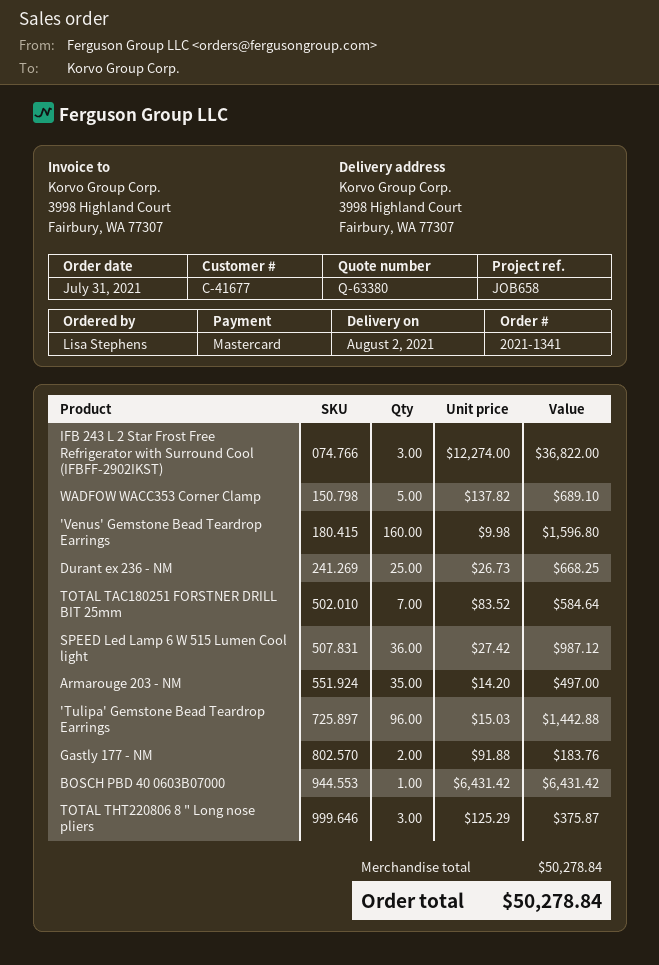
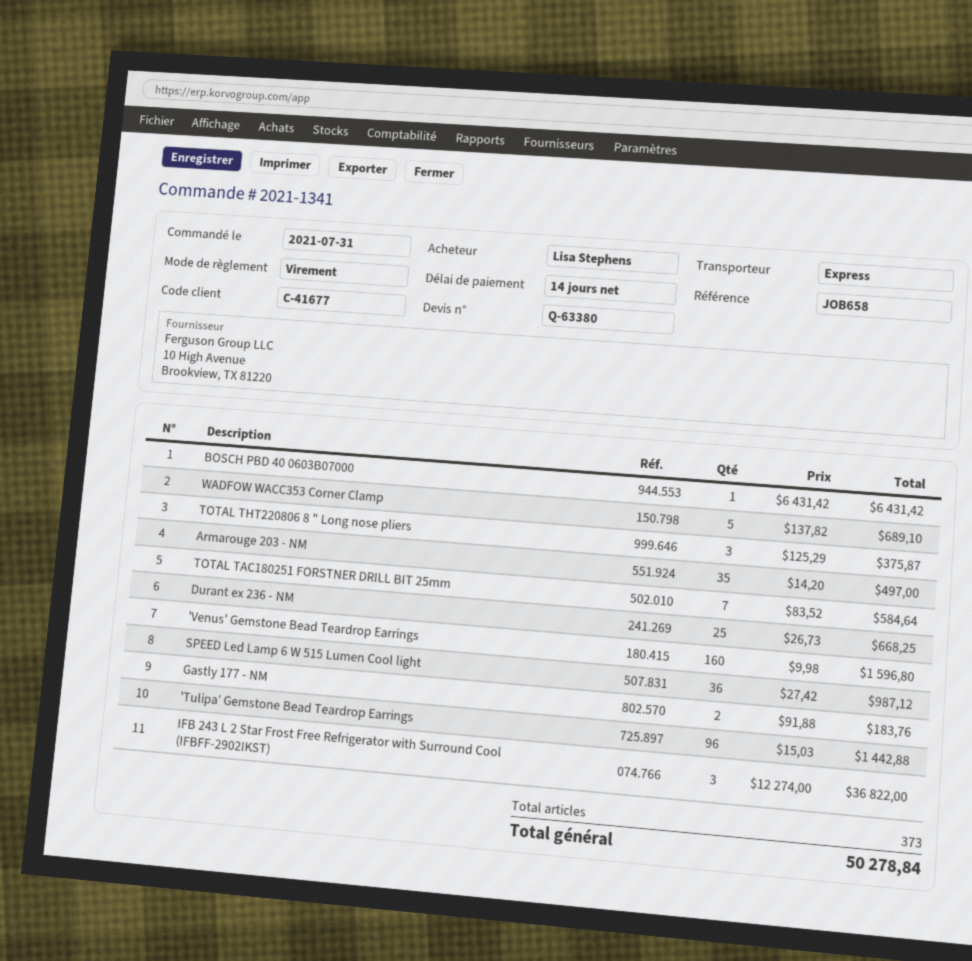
payment method: Mastercard -> bank transfer

